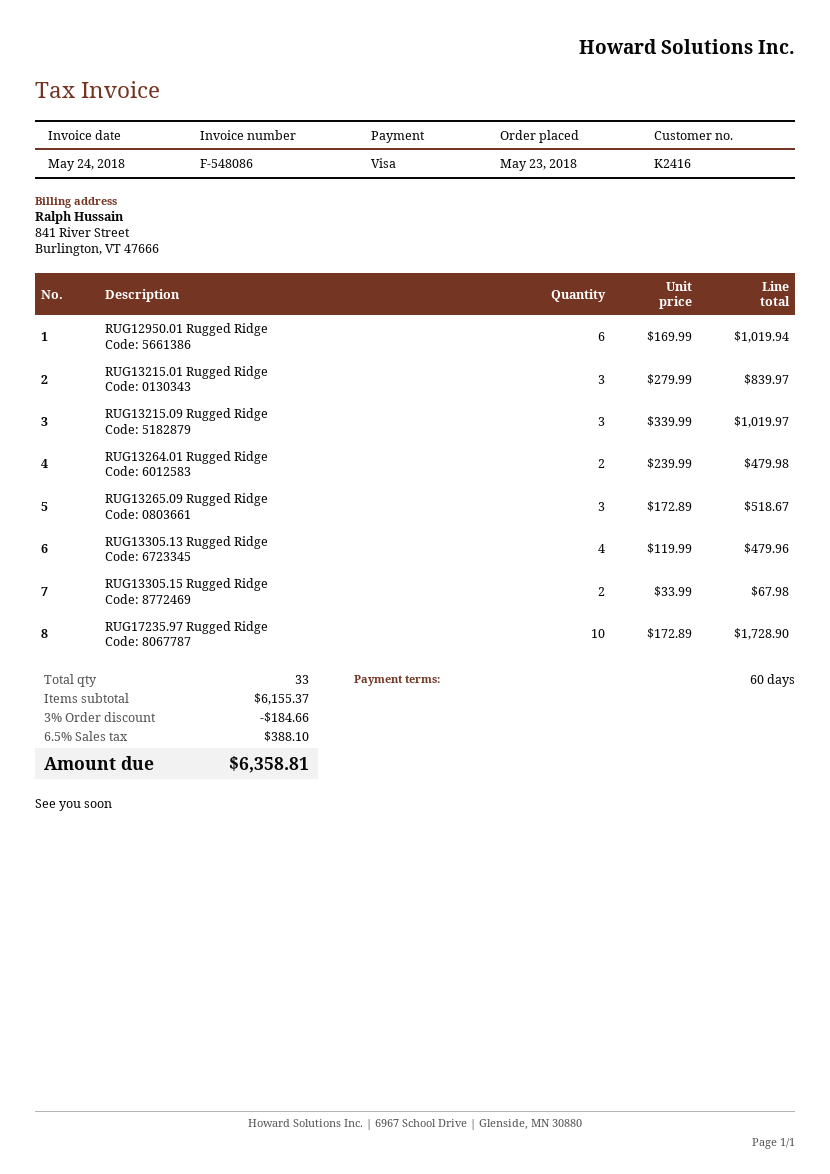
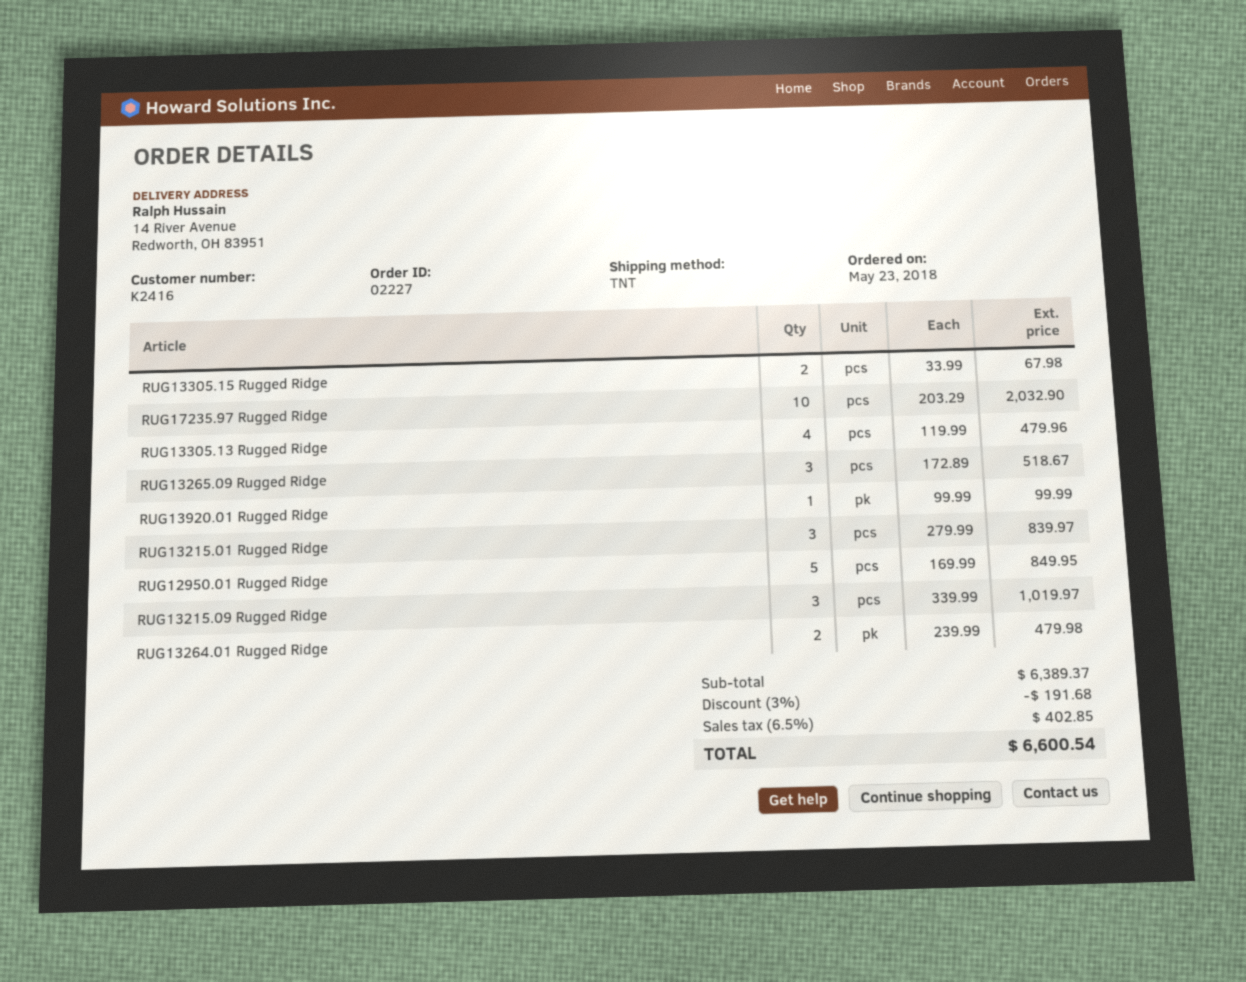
RUG12950.01 Rugged Ridge: 6 x 169.99 = 1019.94 -> 5 x 169.99 = 849.95
RUG17235.97 Rugged Ridge: 10 x 172.89 = 1728.90 -> 10 x 203.29 = 2032.90
RUG13920.01 Rugged Ridge: none -> 1 x 99.99 = 99.99
subtotal: 6155.37 -> 6389.37
discount: 3% = 184.66 -> 3% = 191.68
tax: 6.5% = 388.10 -> 6.5% = 402.85
total: 6358.81 -> 6600.54

